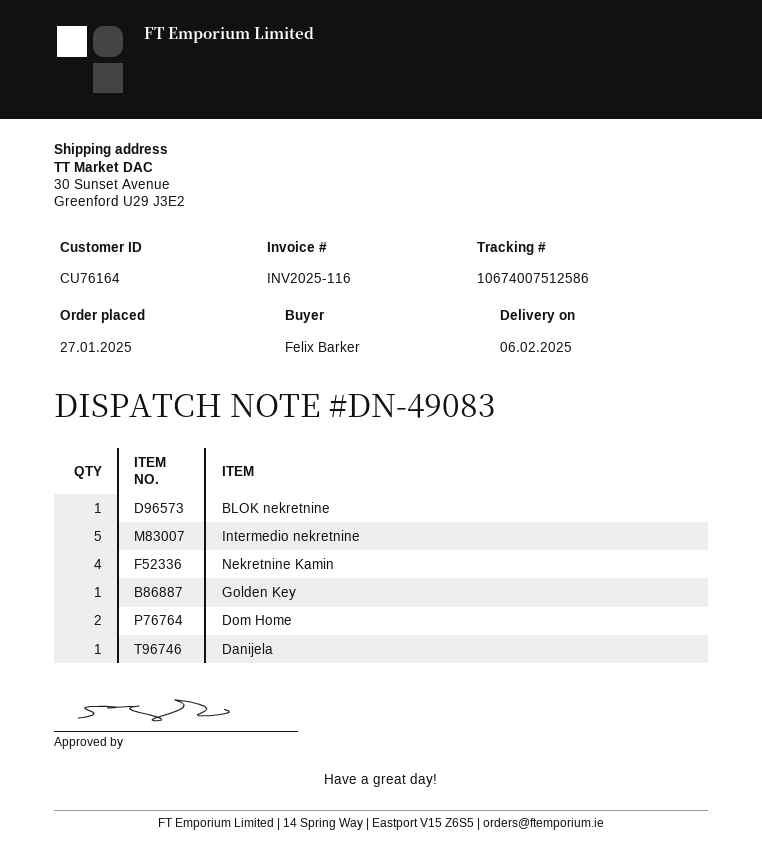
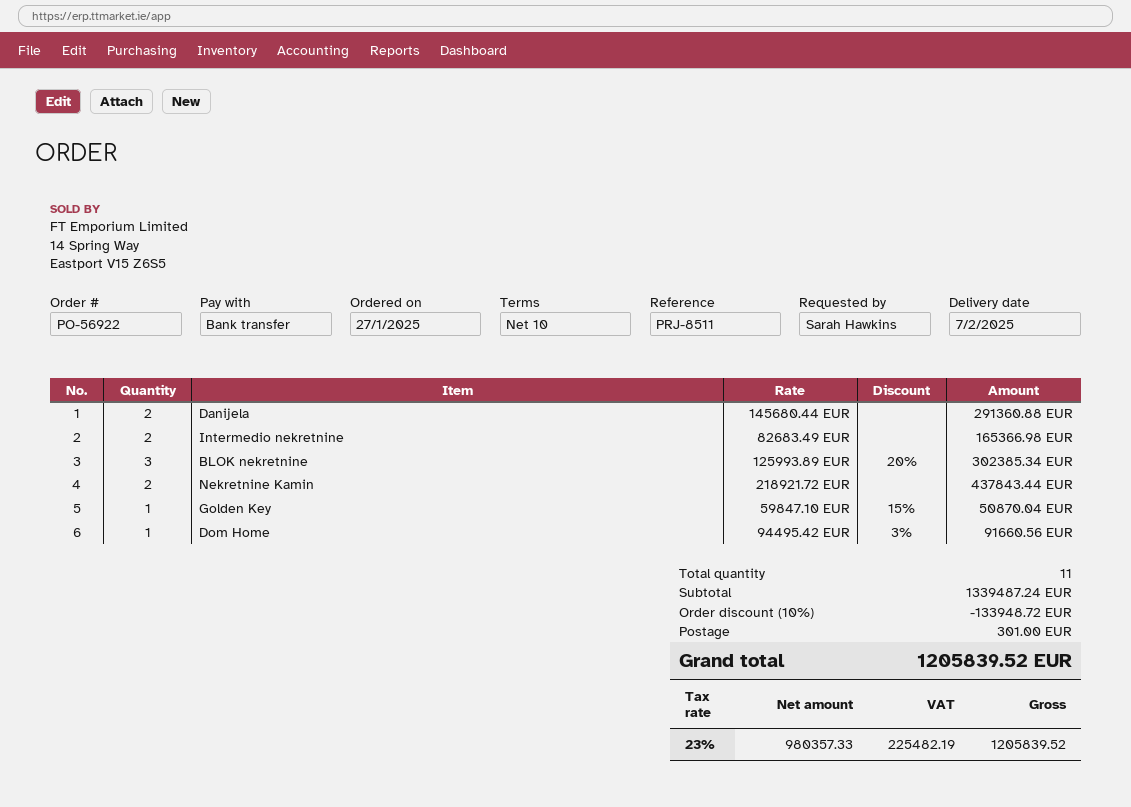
delivery date: 2025-02-06 -> 2025-02-07
ordered by: Felix Barker -> Sarah Hawkins
BLOK nekretnine: 1 -> 3
Intermedio nekretnine: 5 -> 2
Nekretnine Kamin: 4 -> 2
Dom Home: 2 -> 1
Danijela: 1 -> 2

